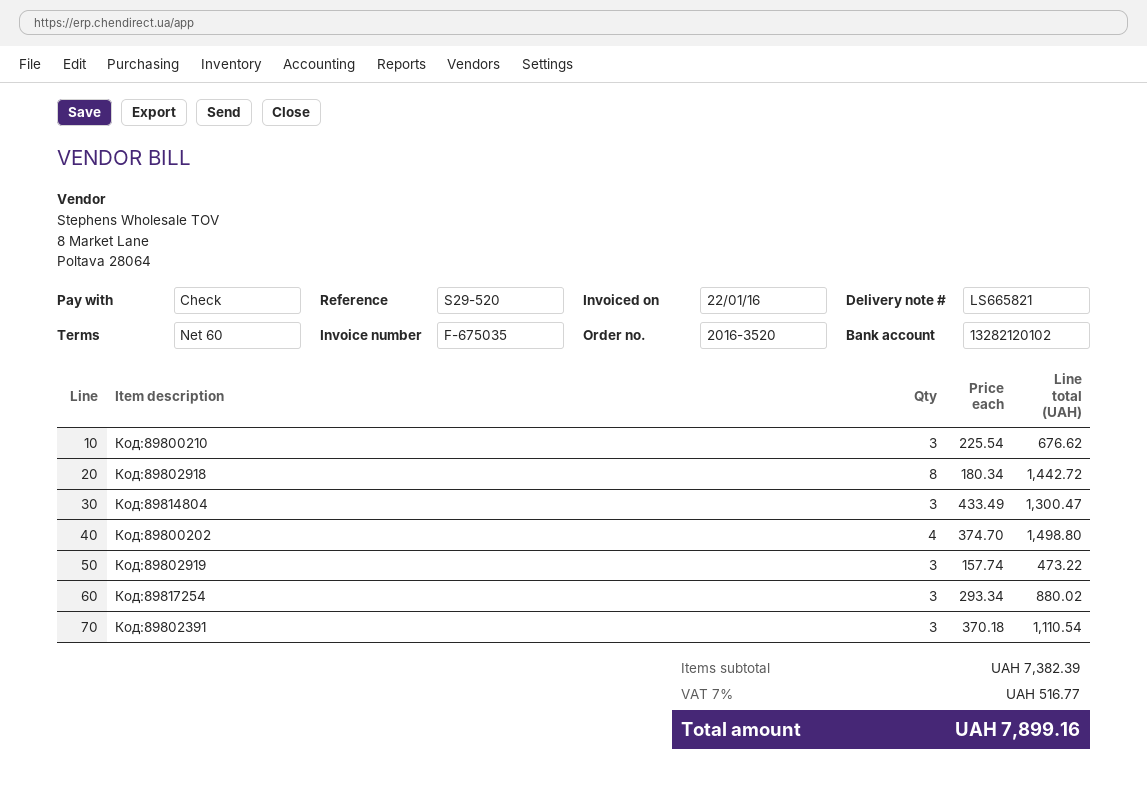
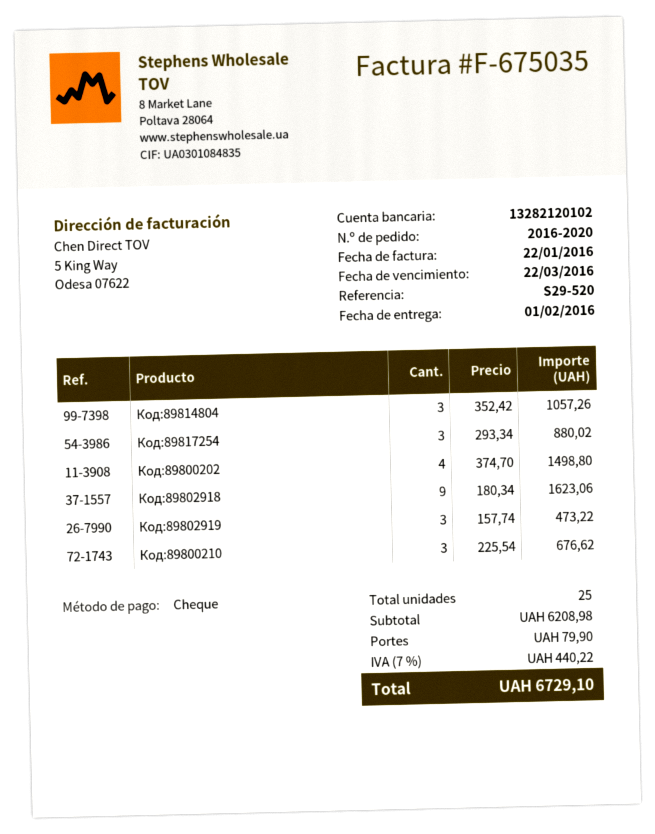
order number: 2016-3520 -> 2016-2020
Код:89802918: 8 x 180.34 = 1442.72 -> 9 x 180.34 = 1623.06
Код:89814804: 3 x 433.49 = 1300.47 -> 3 x 352.42 = 1057.26
Код:89802391: 3 x 370.18 = 1110.54 -> none
subtotal: 7382.39 -> 6208.98
shipping: none -> 79.90
tax: 7% = 516.77 -> 7% = 440.22
total: 7899.16 -> 6729.10

